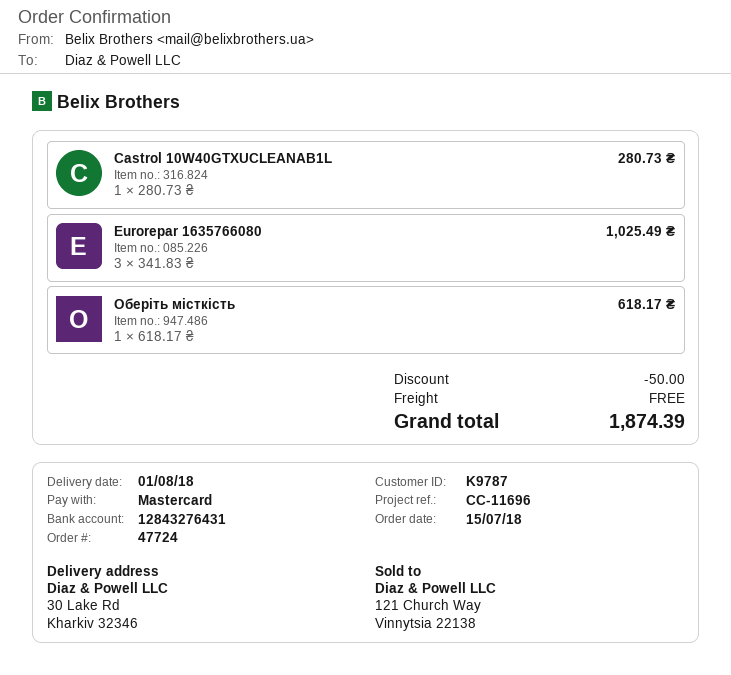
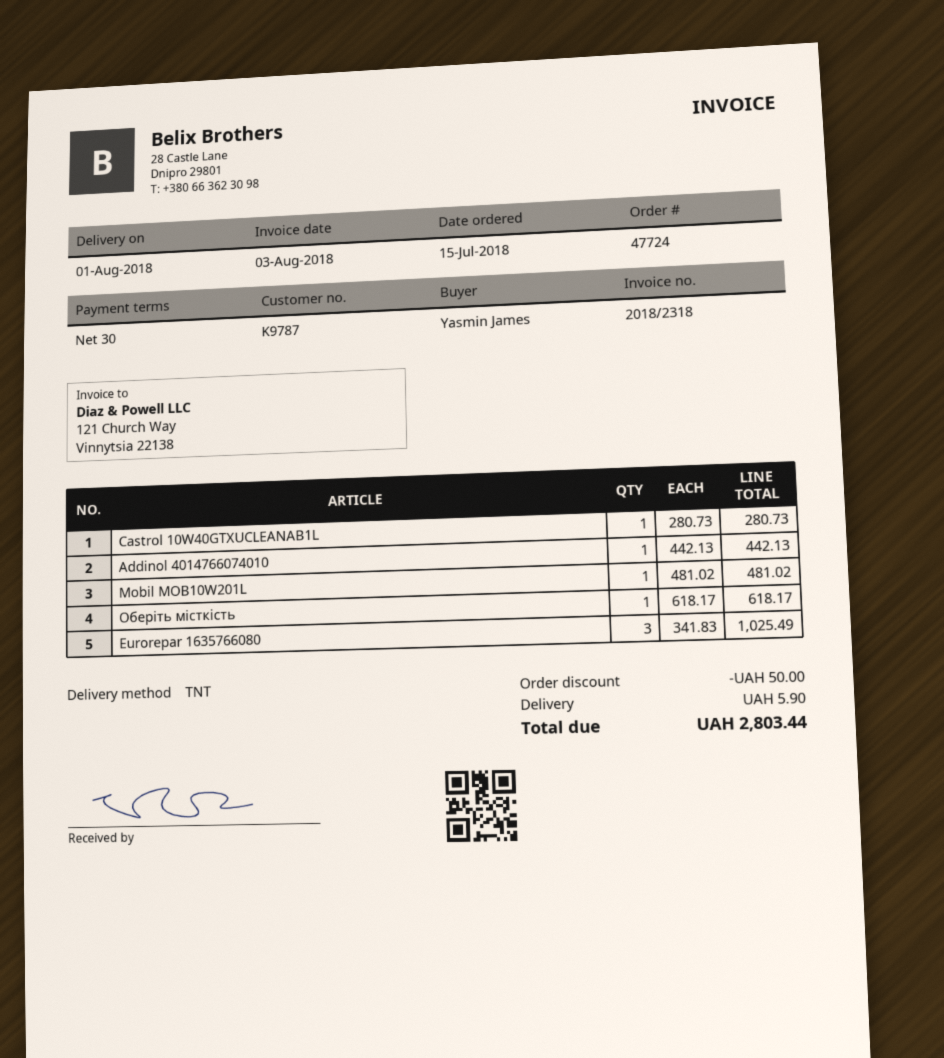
Addinol 4014766074010: none -> 1 x 442.13 = 442.13
Mobil MOB10W201L: none -> 1 x 481.02 = 481.02
shipping: 0.00 -> 5.90
total: 1874.39 -> 2803.44

